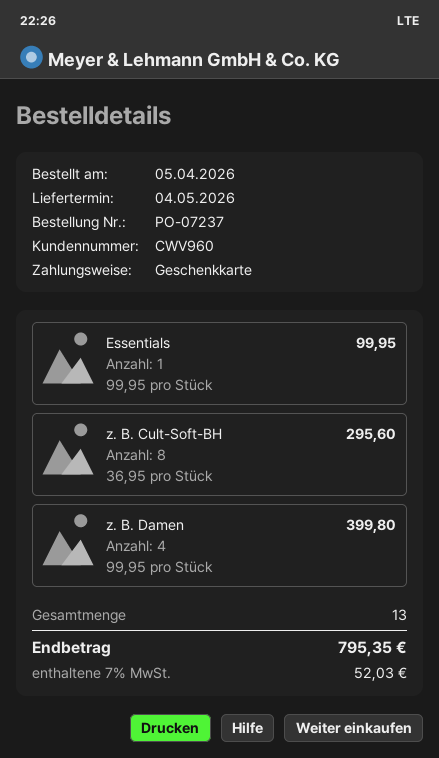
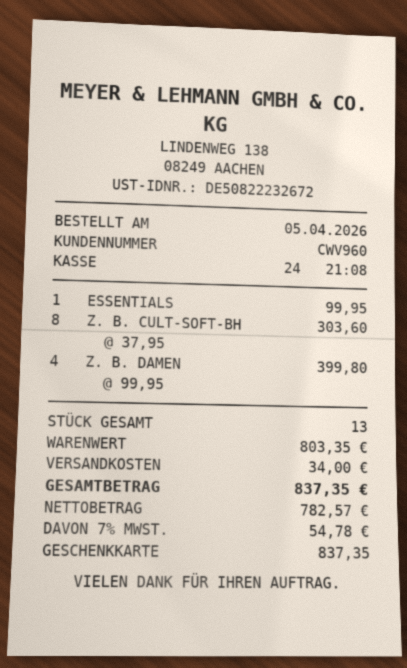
z. B. Cult-Soft-BH: 8 x 36.95 = 295.60 -> 8 x 37.95 = 303.60
shipping: none -> 34.00
tax: 7% = 52.03 -> 7% = 54.78
total: 795.35 -> 837.35

